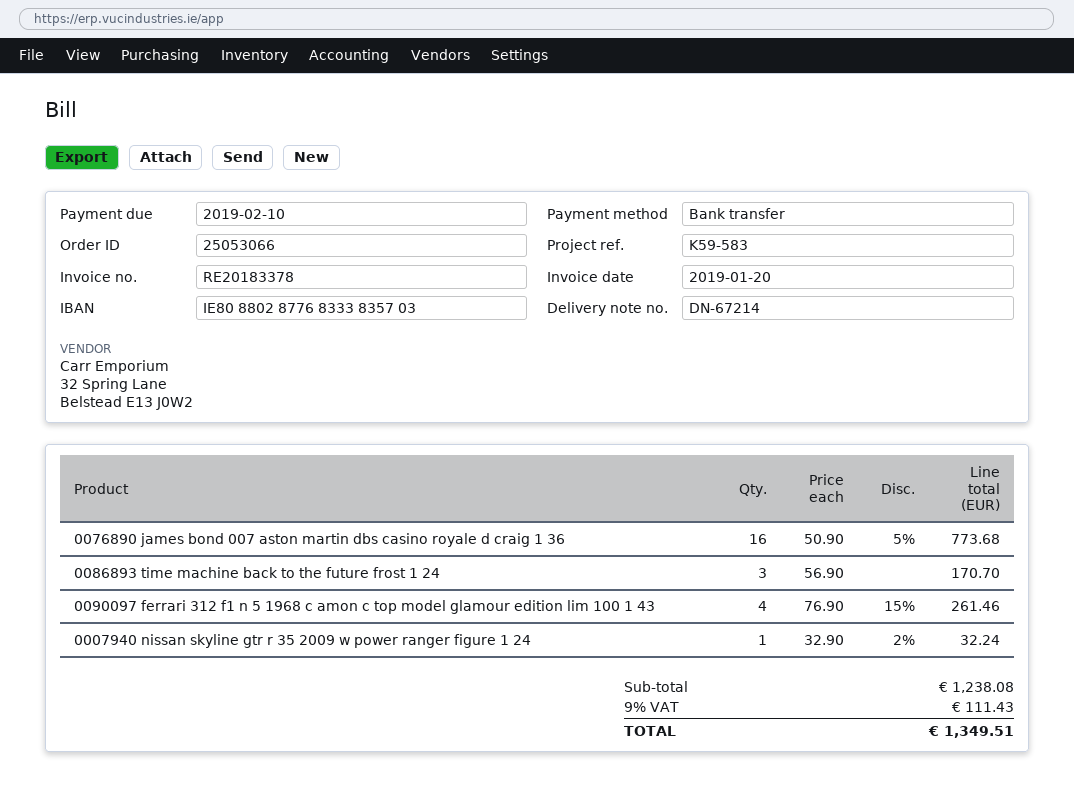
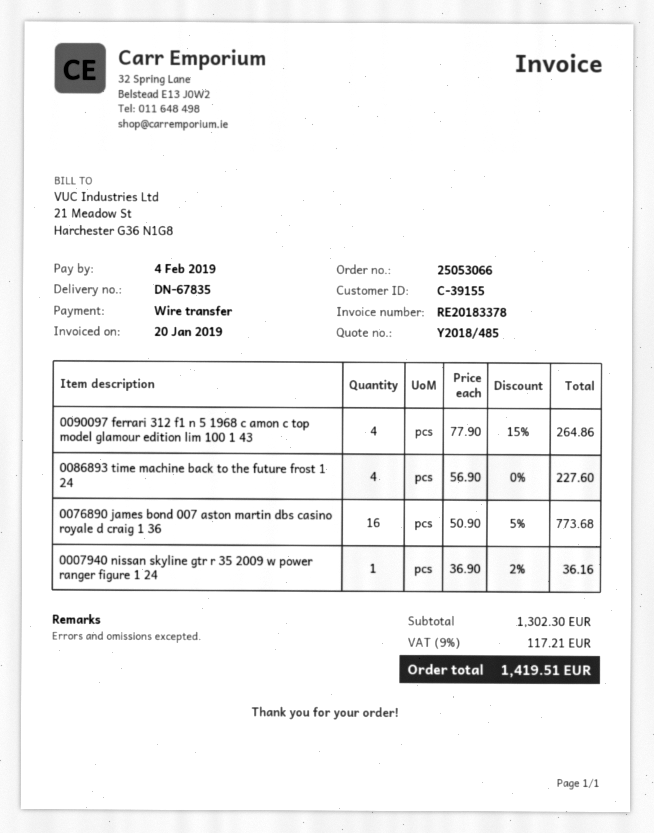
delivery note number: DN-67214 -> DN-67835
due date: 2019-02-10 -> 2019-02-04
0086893 time machine back to the future frost 1 24: 3 x 56.90 = 170.70 -> 4 x 56.90 = 227.60
0090097 ferrari 312 f1 n 5 1968 c amon c top model glamour edition lim 100 1 43: 4 x 76.90 - 15% = 261.46 -> 4 x 77.90 - 15% = 264.86
0007940 nissan skyline gtr r 35 2009 w power ranger figure 1 24: 1 x 32.90 - 2% = 32.24 -> 1 x 36.90 - 2% = 36.16
subtotal: 1238.08 -> 1302.30
tax: 9% = 111.43 -> 9% = 117.21
total: 1349.51 -> 1419.51

